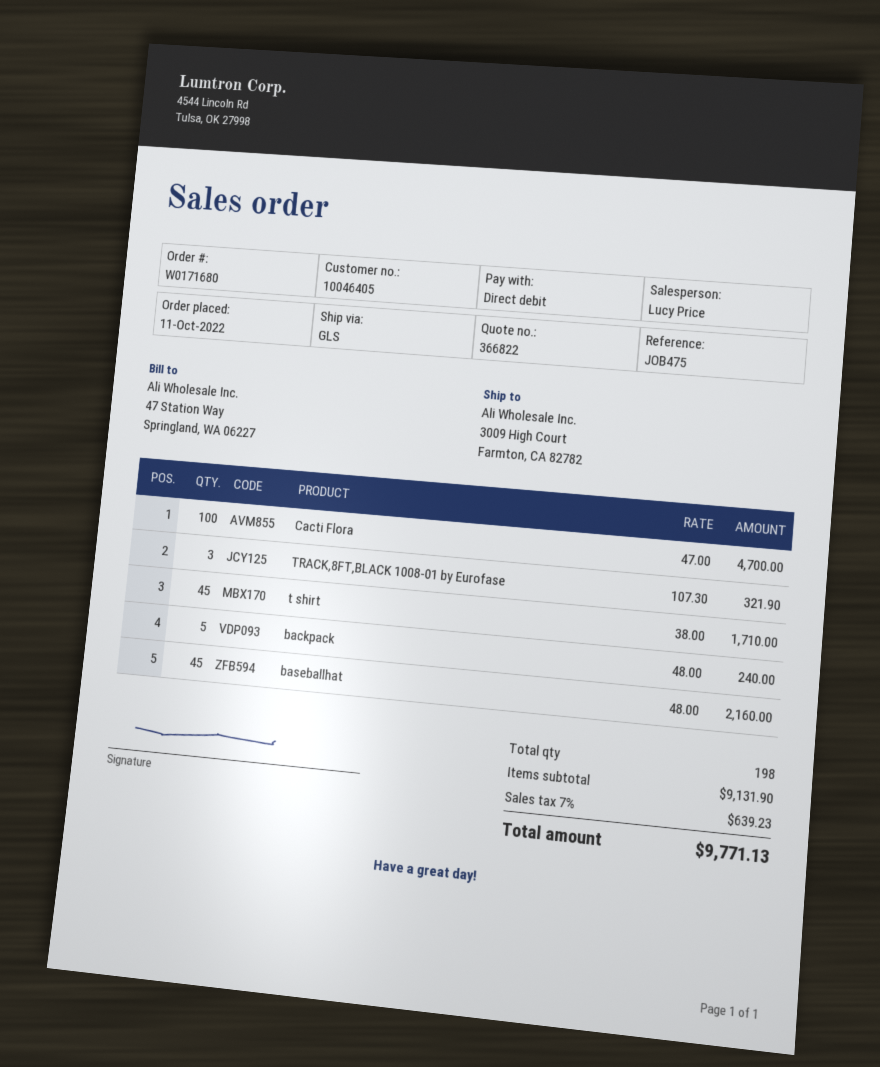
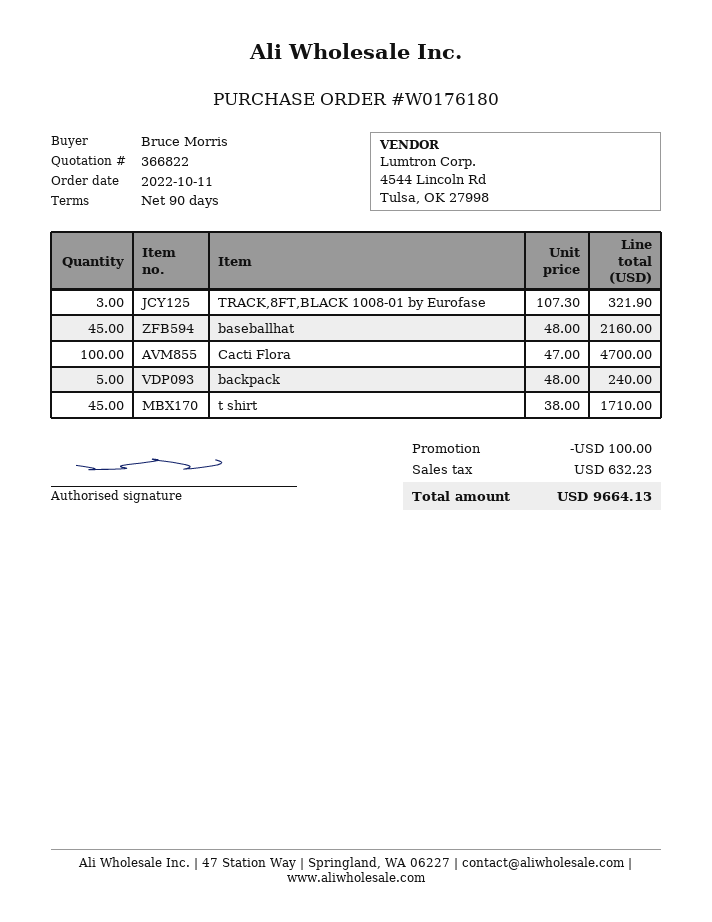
order number: W0171680 -> W0176180
discount: none -> 100.00
tax: 639.23 -> 632.23
total: 9771.13 -> 9664.13

